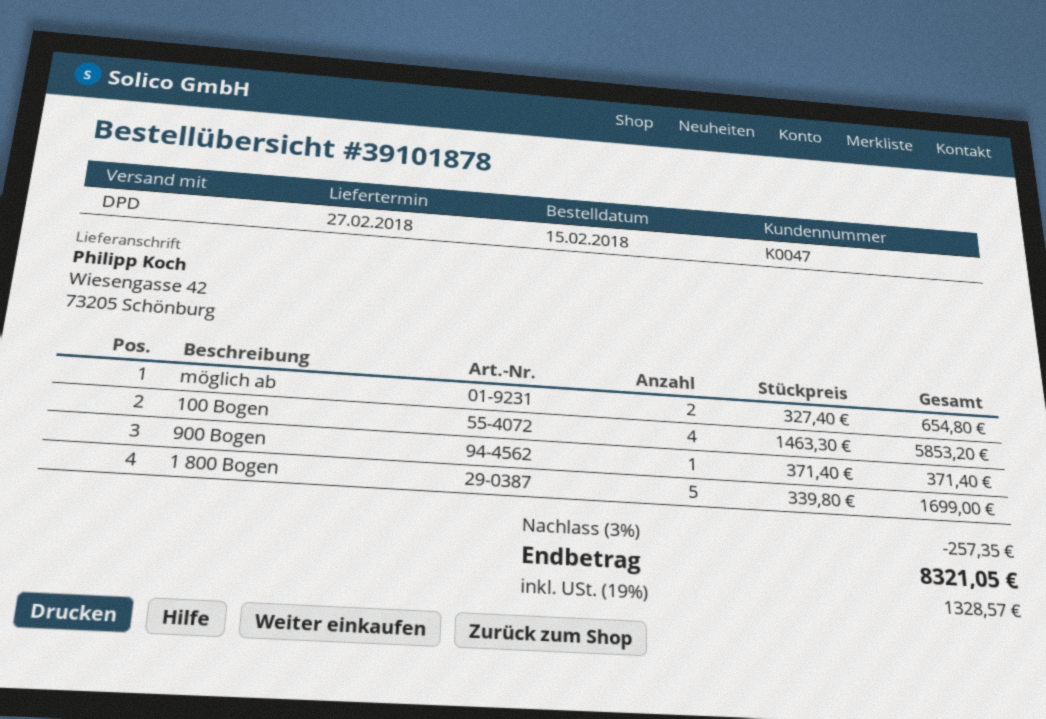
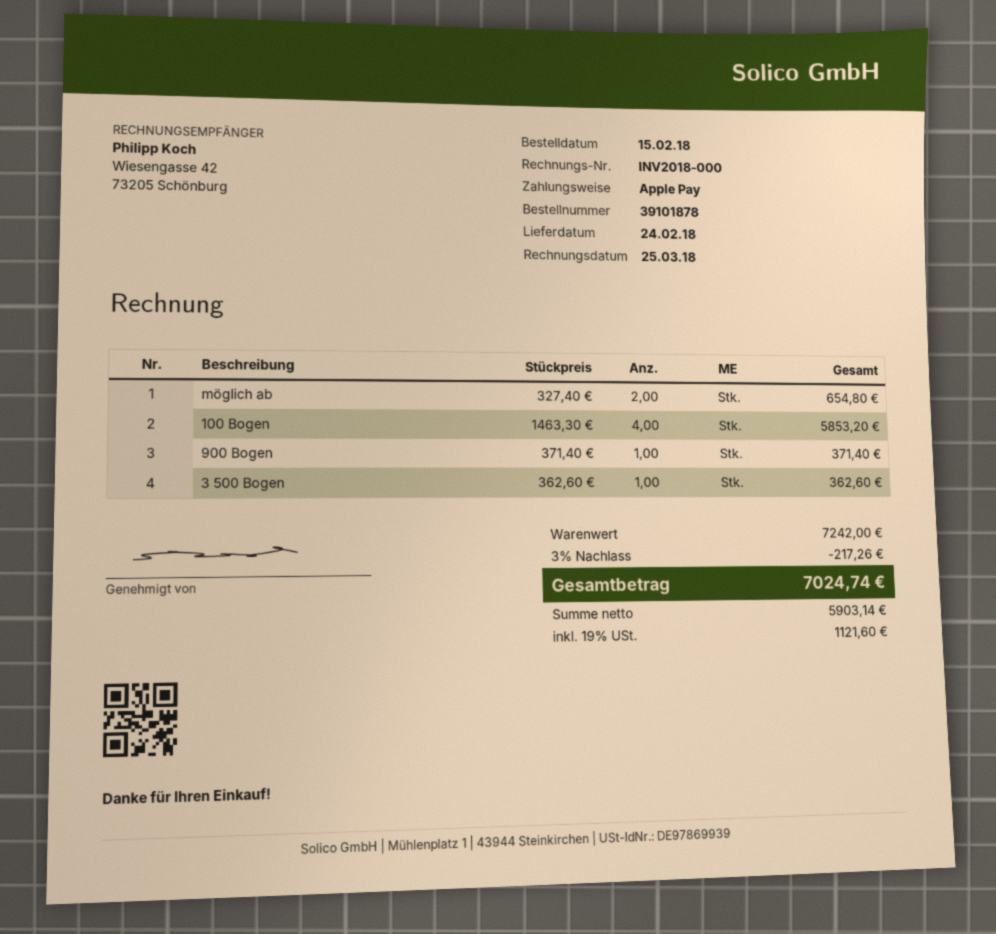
delivery date: 2018-02-27 -> 2018-02-24
1 800 Bogen: 5 x 339.80 = 1699.00 -> none
3 500 Bogen: none -> 1 x 362.60 = 362.60
discount: 3% = 257.35 -> 3% = 217.26
tax: 19% = 1328.57 -> 19% = 1121.60
total: 8321.05 -> 7024.74

